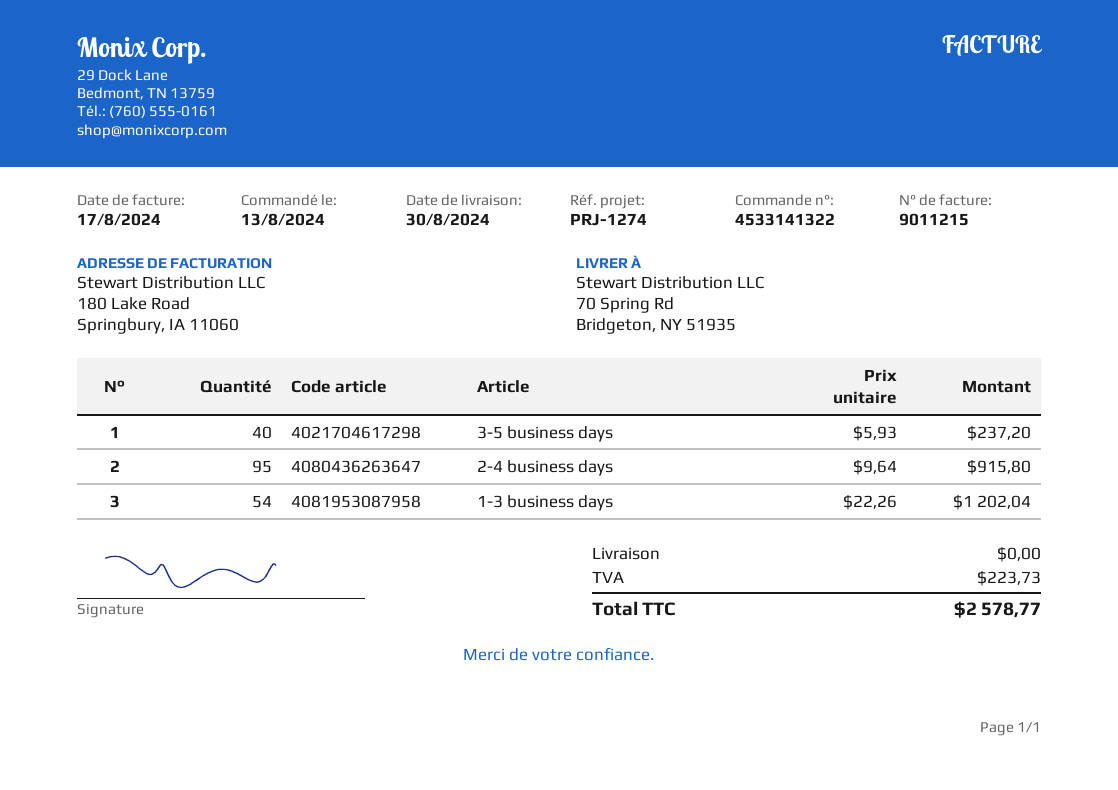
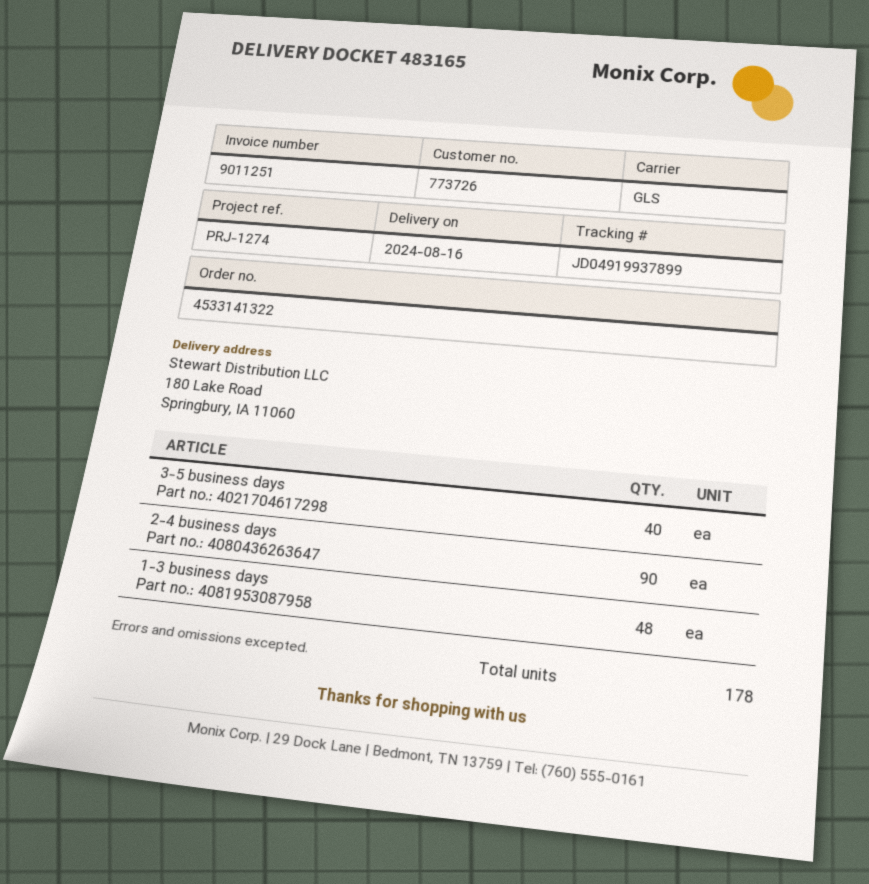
delivery date: 2024-08-30 -> 2024-08-16
invoice number: 9011215 -> 9011251
ship to: 70 Spring Rd, Bridgeton, NY 51935 -> 180 Lake Road, Springbury, IA 11060
2-4 business days: 95 -> 90
1-3 business days: 54 -> 48

